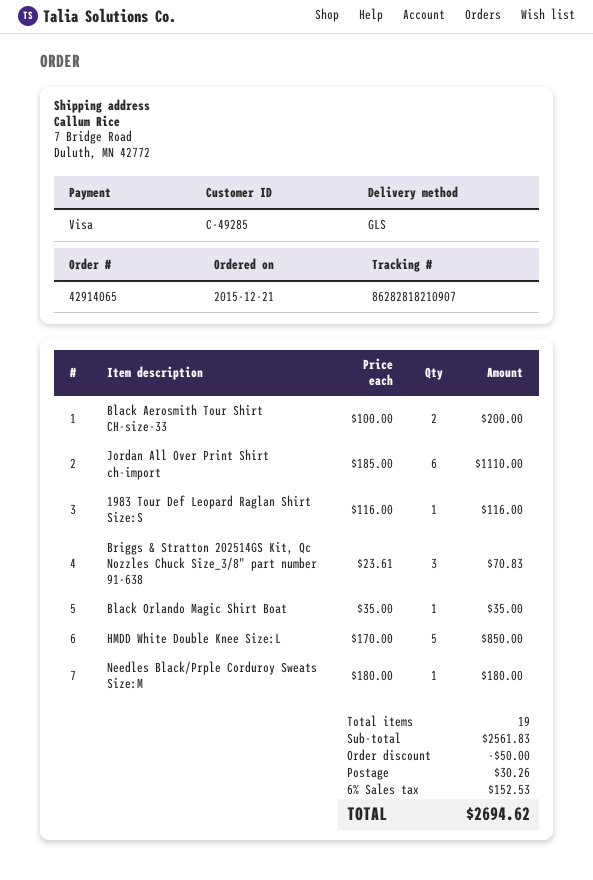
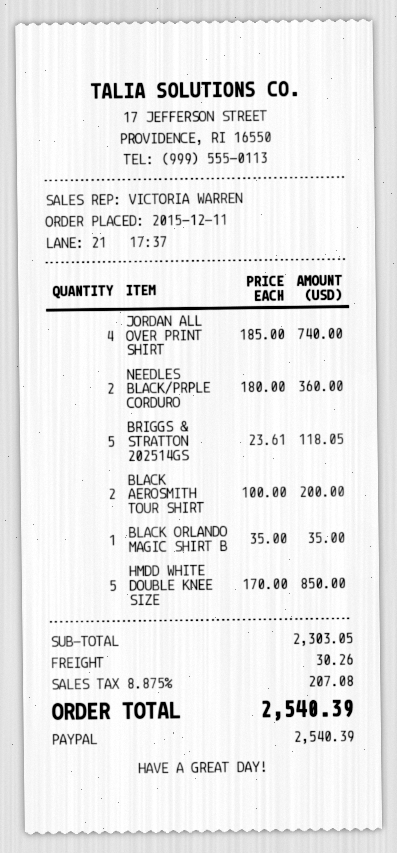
order date: 2015-12-21 -> 2015-12-11
payment method: Visa -> PayPal
Jordan All Over Print Shirt ch-import: 6 x 185.00 = 1110.00 -> 4 x 185.00 = 740.00
1983 Tour Def Leopard Raglan Shirt Size:S: 1 x 116.00 = 116.00 -> none
Briggs & Stratton 202514GS Kit, Qc Nozzles Chuck Size_3/8" part number 91-638: 3 x 23.61 = 70.83 -> 5 x 23.61 = 118.05
Needles Black/Prple Corduroy Sweats Size:M: 1 x 180.00 = 180.00 -> 2 x 180.00 = 360.00
subtotal: 2561.83 -> 2303.05
discount: 50.00 -> none
tax: 6% = 152.53 -> 8.875% = 207.08
total: 2694.62 -> 2540.39

